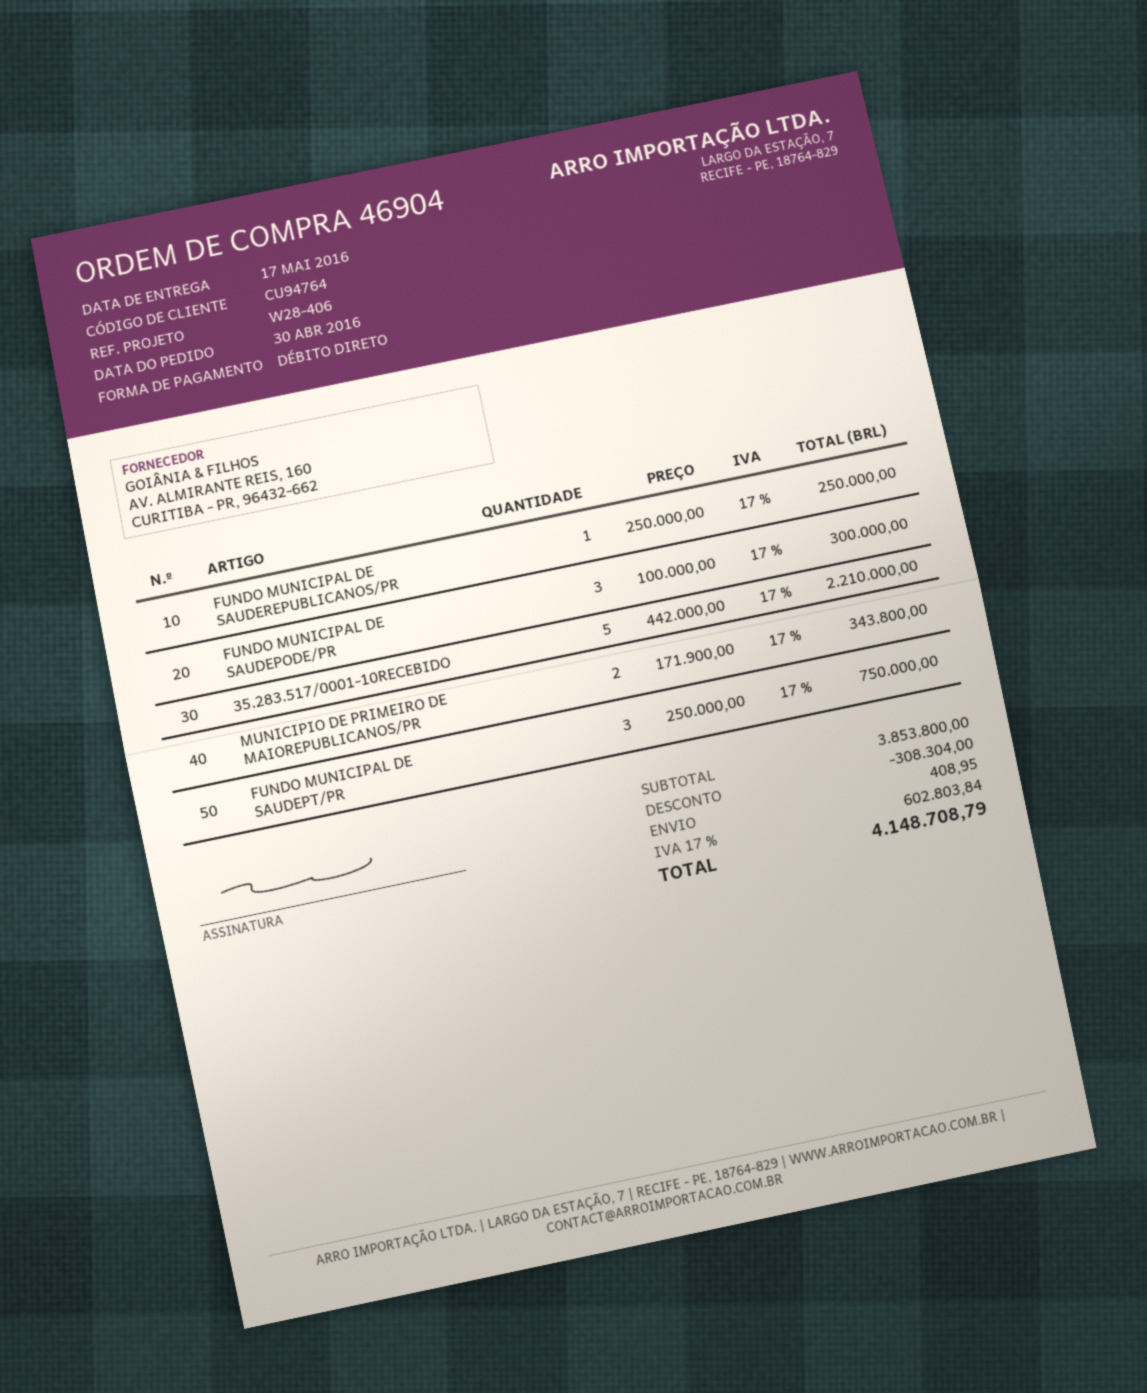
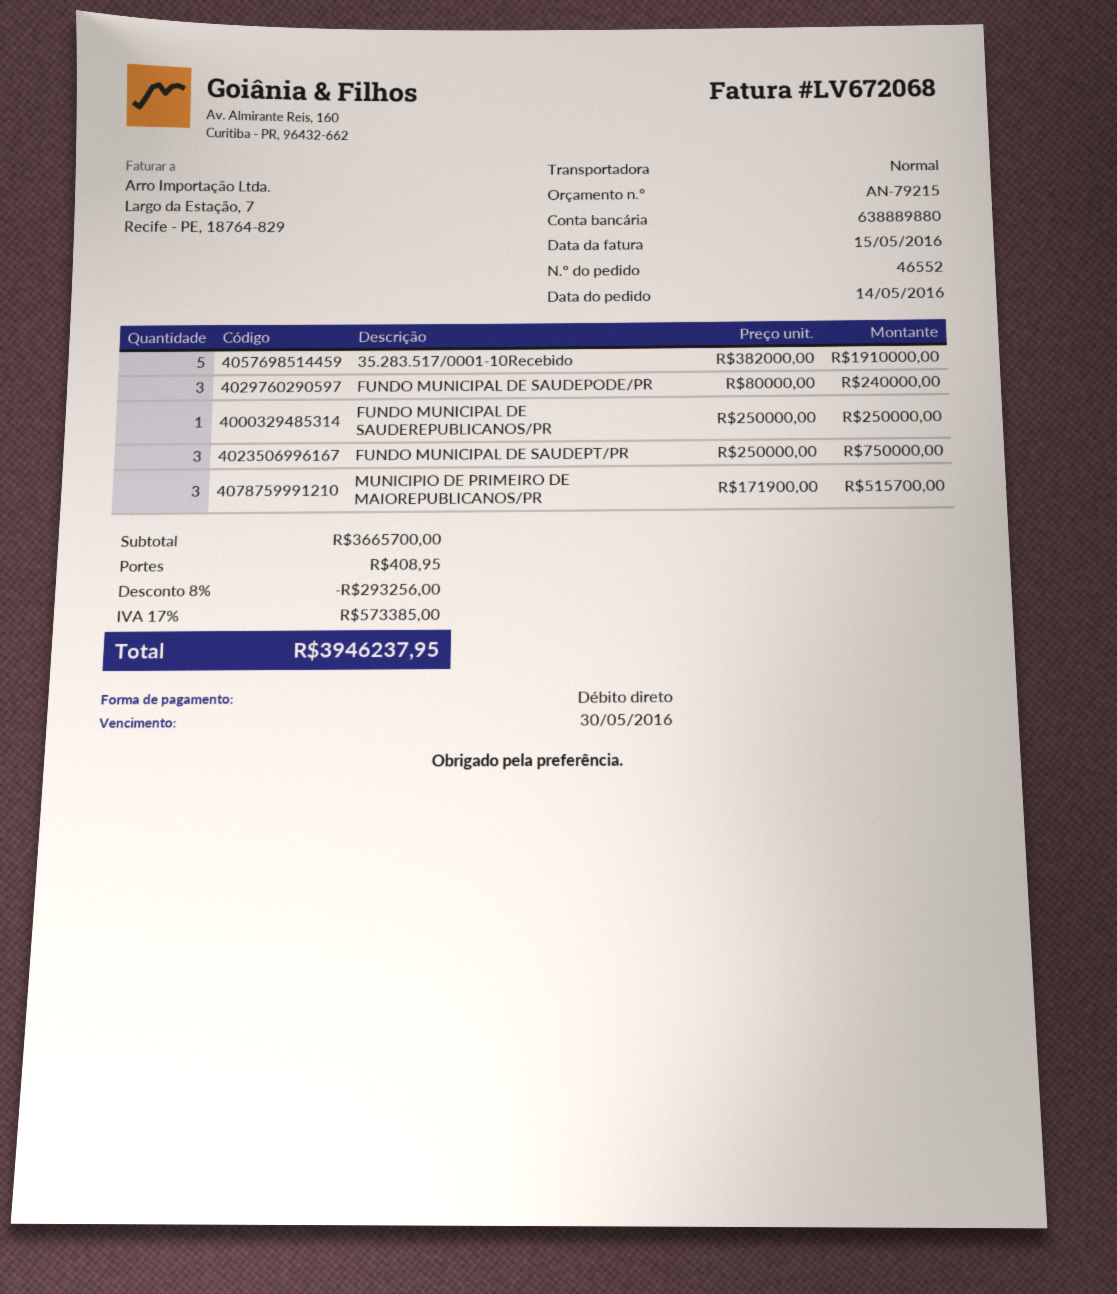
order number: 46904 -> 46552
order date: 2016-04-30 -> 2016-05-14
FUNDO MUNICIPAL DE SAUDEPODE/PR: 3 x 100000.00 = 300000.00 -> 3 x 80000.00 = 240000.00
35.283.517/0001-10RECEBIDO: 5 x 442000.00 = 2210000.00 -> 5 x 382000.00 = 1910000.00
MUNICIPIO DE PRIMEIRO DE MAIOREPUBLICANOS/PR: 2 x 171900.00 = 343800.00 -> 3 x 171900.00 = 515700.00
subtotal: 3853800.00 -> 3665700.00
discount: 308304.00 -> 293256.00
tax: 17% = 602803.84 -> 17% = 573385.00
total: 4148708.79 -> 3946237.95

